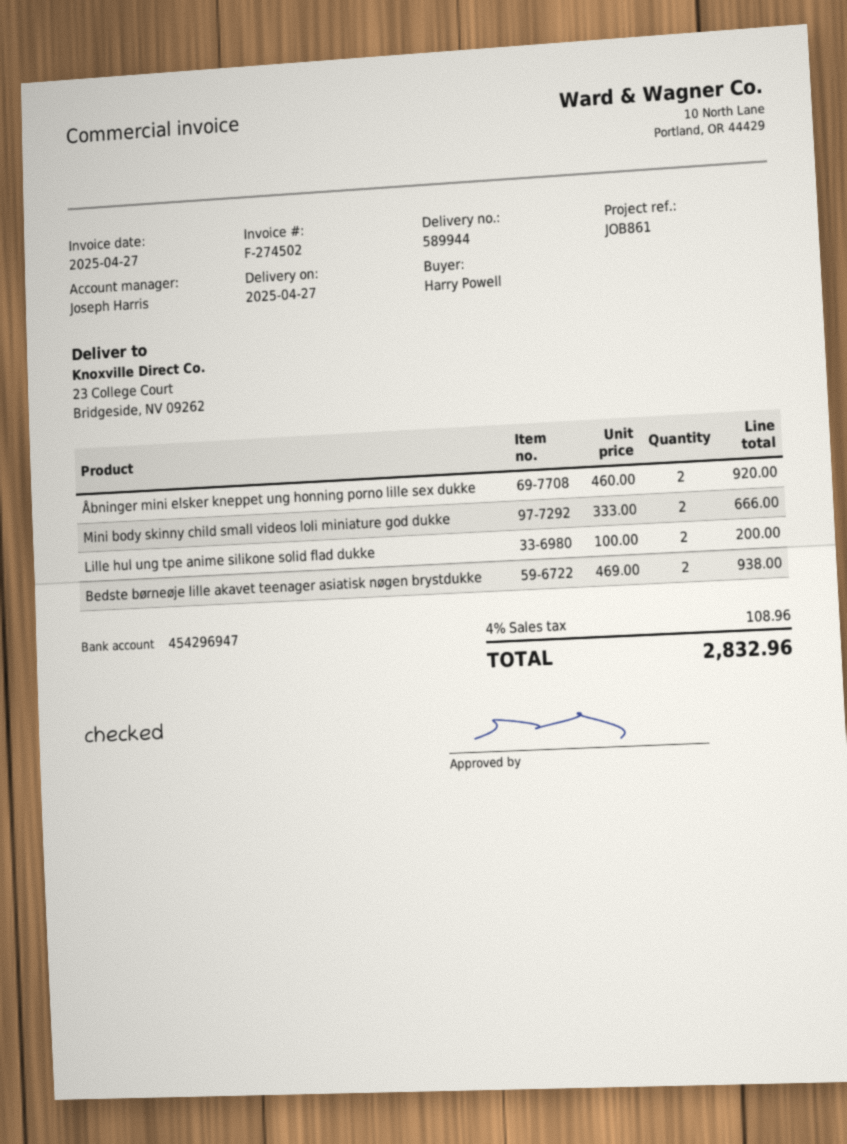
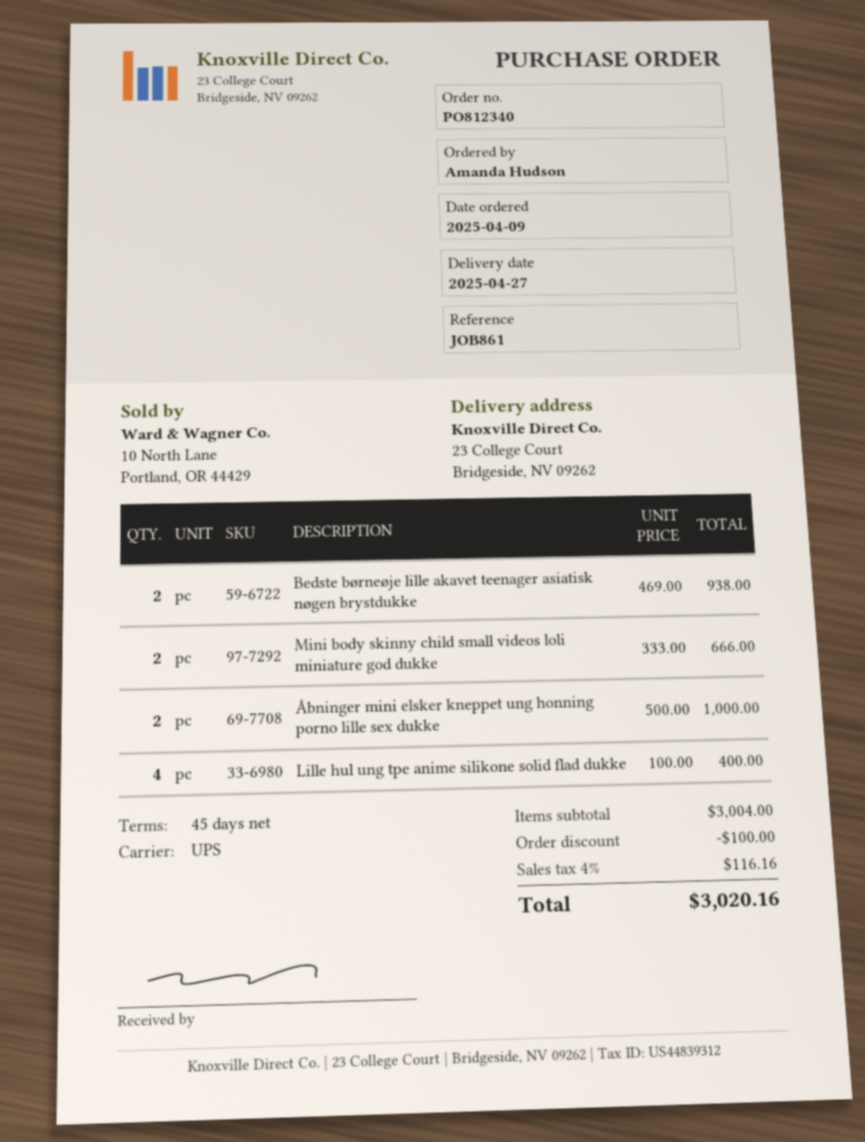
ordered by: Harry Powell -> Amanda Hudson
Åbninger mini elsker kneppet ung honning porno lille sex dukke: 2 x 460.00 = 920.00 -> 2 x 500.00 = 1000.00
Lille hul ung tpe anime silikone solid flad dukke: 2 x 100.00 = 200.00 -> 4 x 100.00 = 400.00
discount: none -> 100.00
tax: 4% = 108.96 -> 4% = 116.16
total: 2832.96 -> 3020.16

